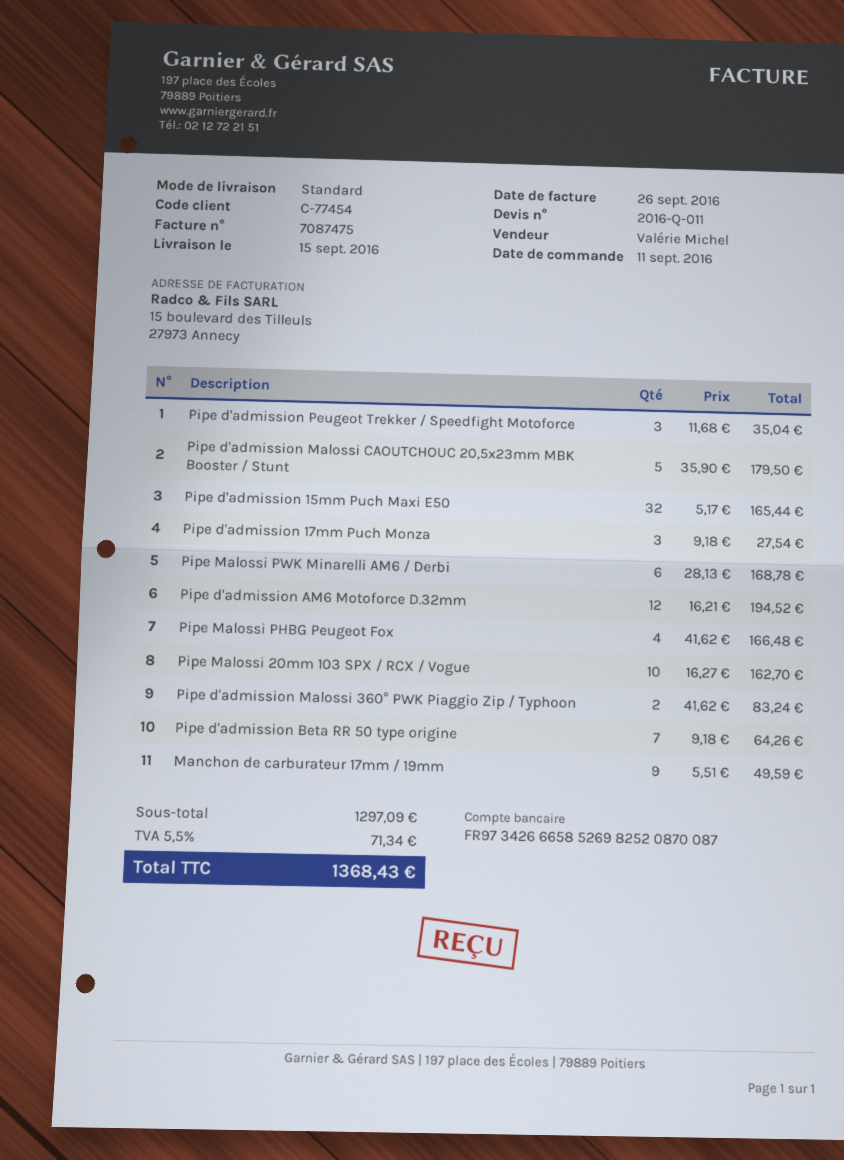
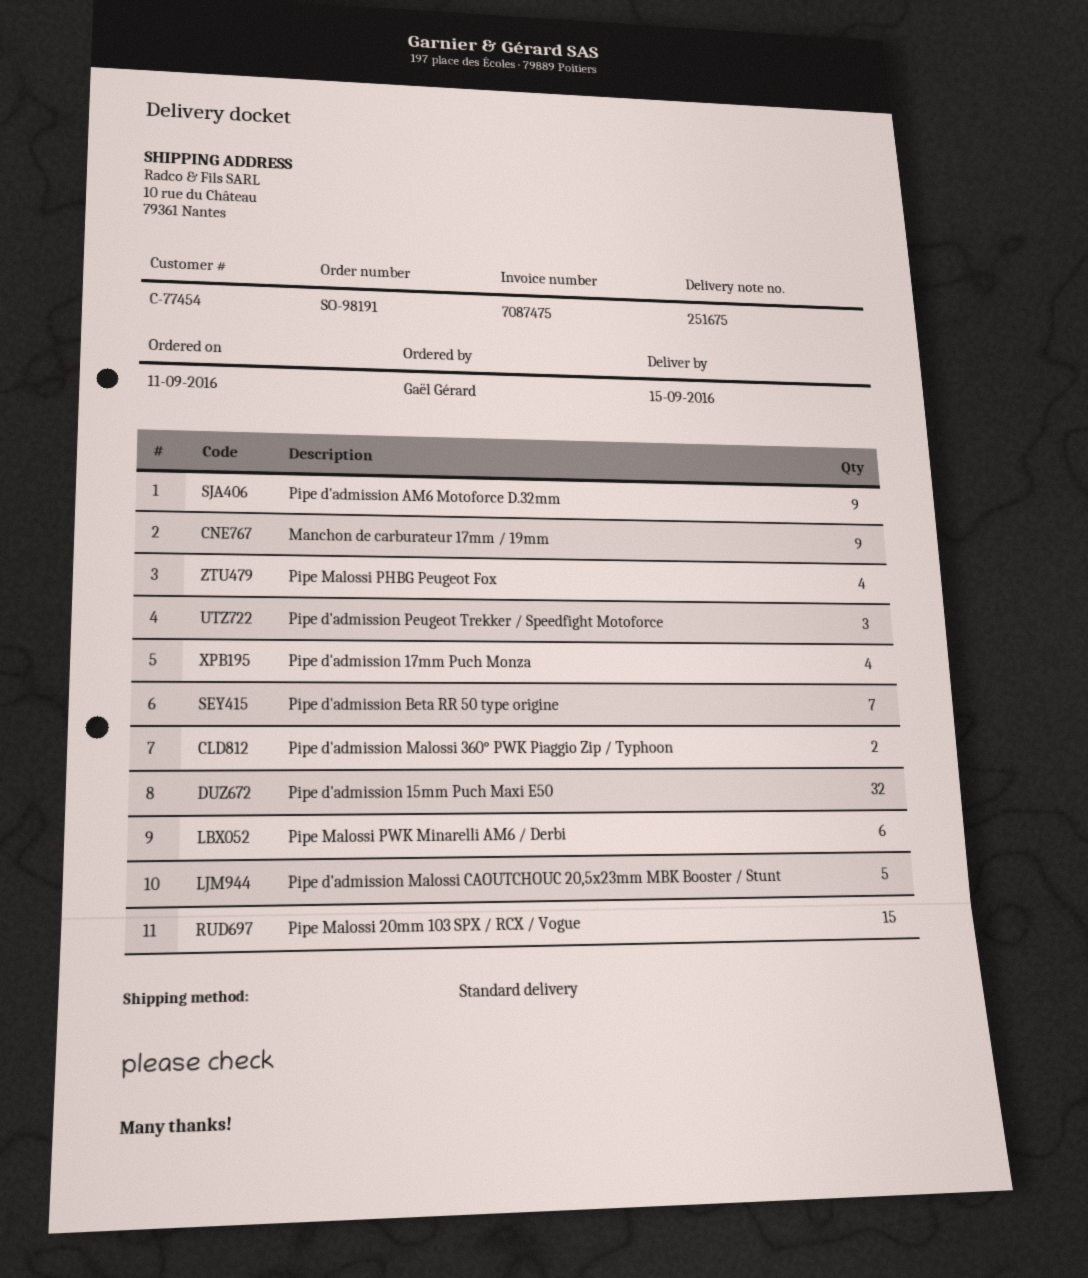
Pipe d'admission 17mm Puch Monza: 3 -> 4
Pipe d'admission AM6 Motoforce D.32mm: 12 -> 9
Pipe Malossi 20mm 103 SPX / RCX / Vogue: 10 -> 15

